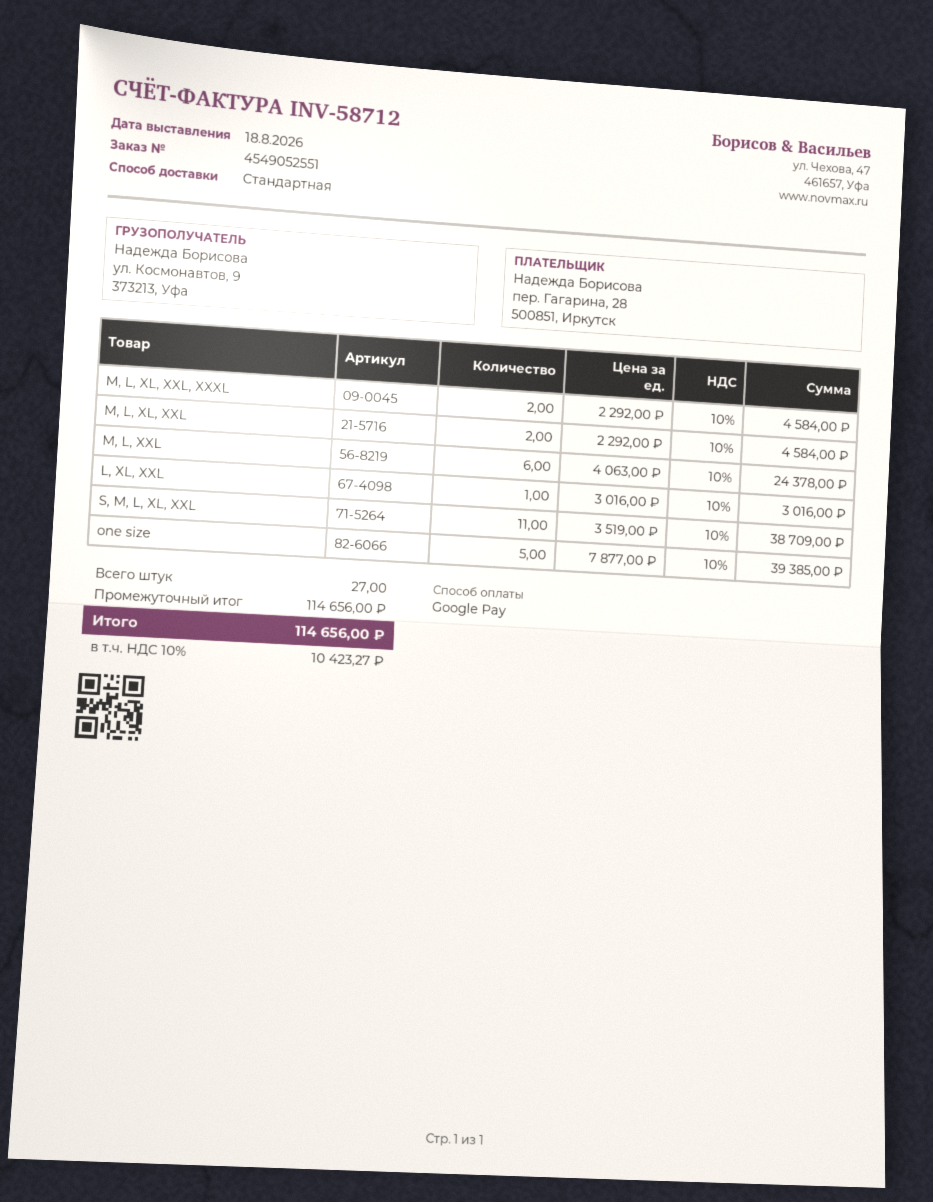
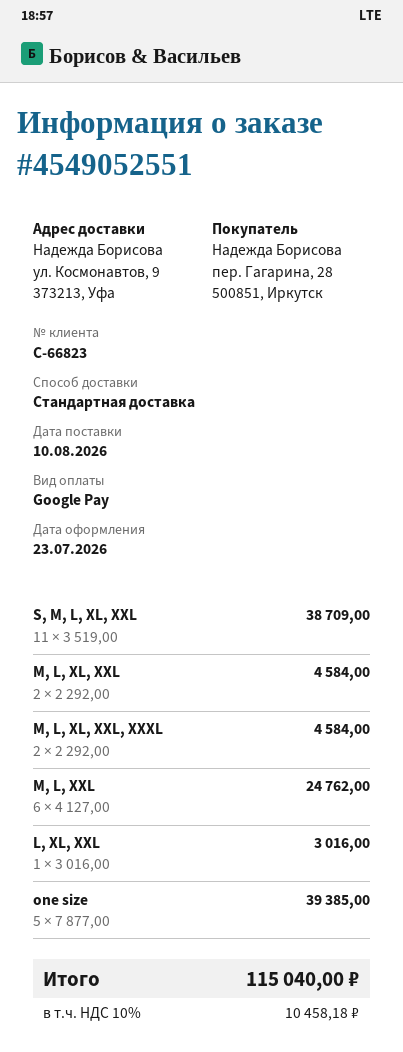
M, L, XXL: 6 x 4063.00 = 24378.00 -> 6 x 4127.00 = 24762.00
tax: 10% = 10423.27 -> 10% = 10458.18
total: 114656.00 -> 115040.00

